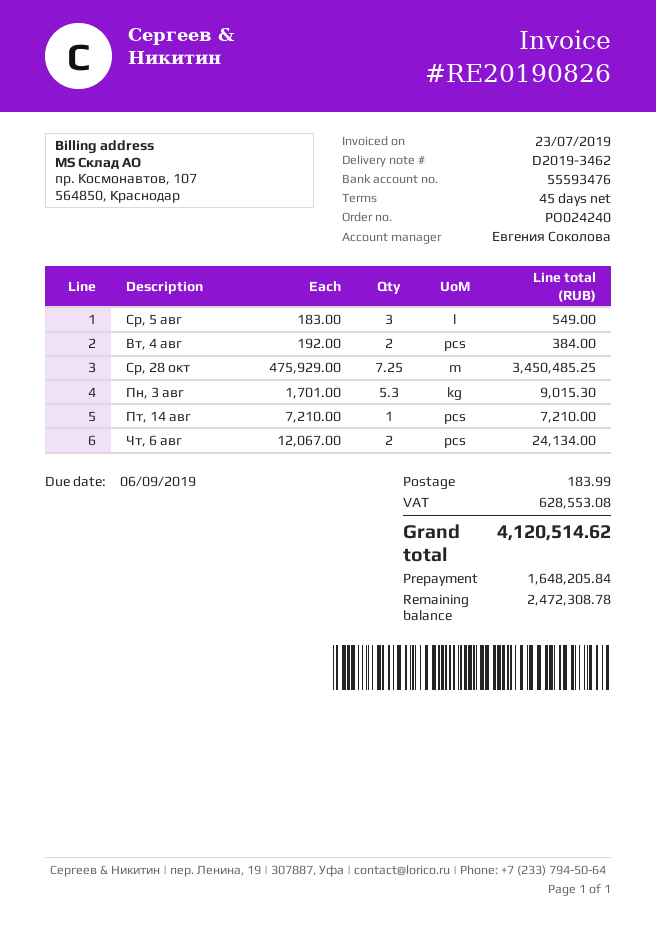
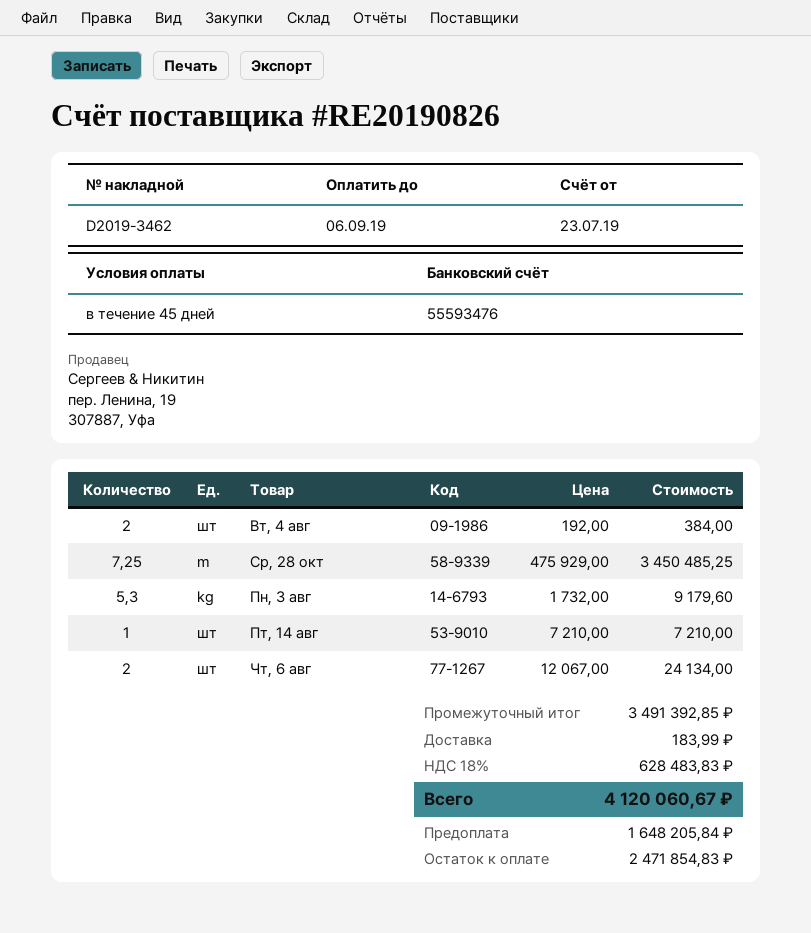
Ср, 5 авг: 3 x 183.00 = 549.00 -> none
Пн, 3 авг: 5.3 x 1701.00 = 9015.30 -> 5.3 x 1732.00 = 9179.60
tax: 628553.08 -> 628483.83
total: 4120514.62 -> 4120060.67
balance: 2472308.78 -> 2471854.83

